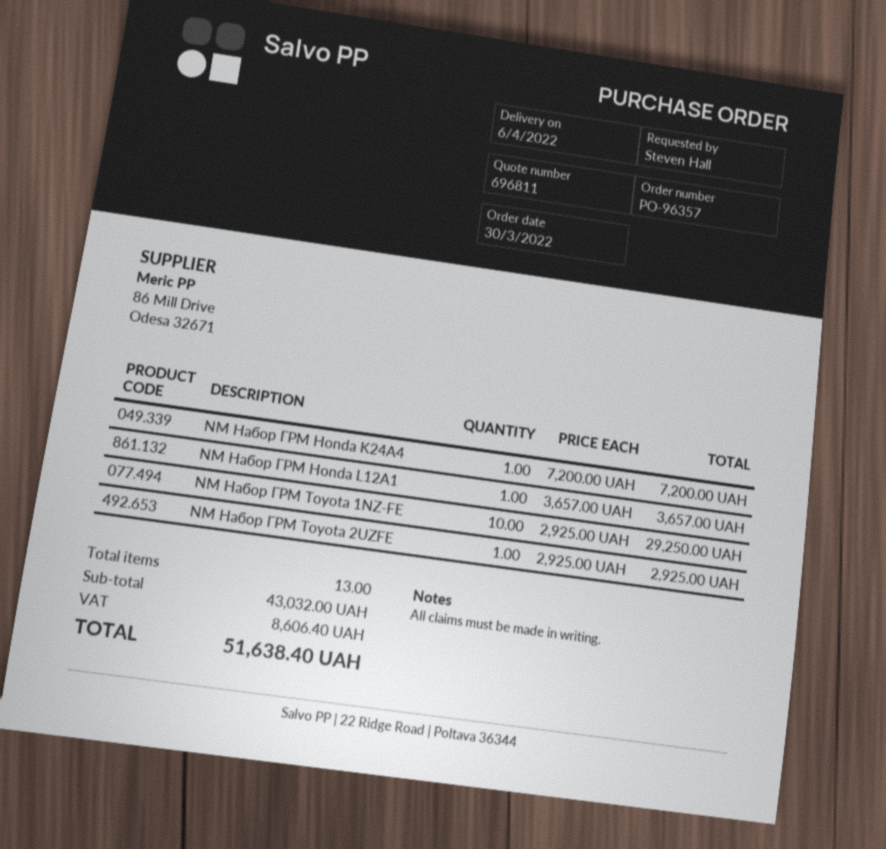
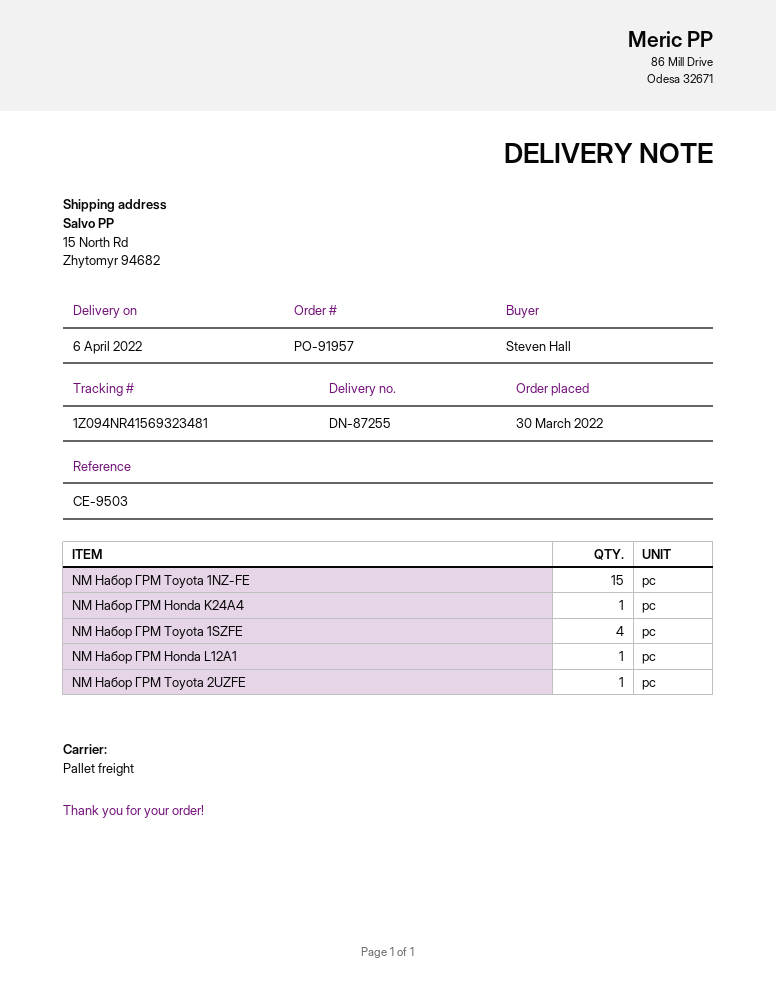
order number: PO-96357 -> PO-91957
NM Набор ГРМ Toyota 1NZ-FE: 10 -> 15
NM Набор ГРМ Toyota 1SZFE: none -> 4

